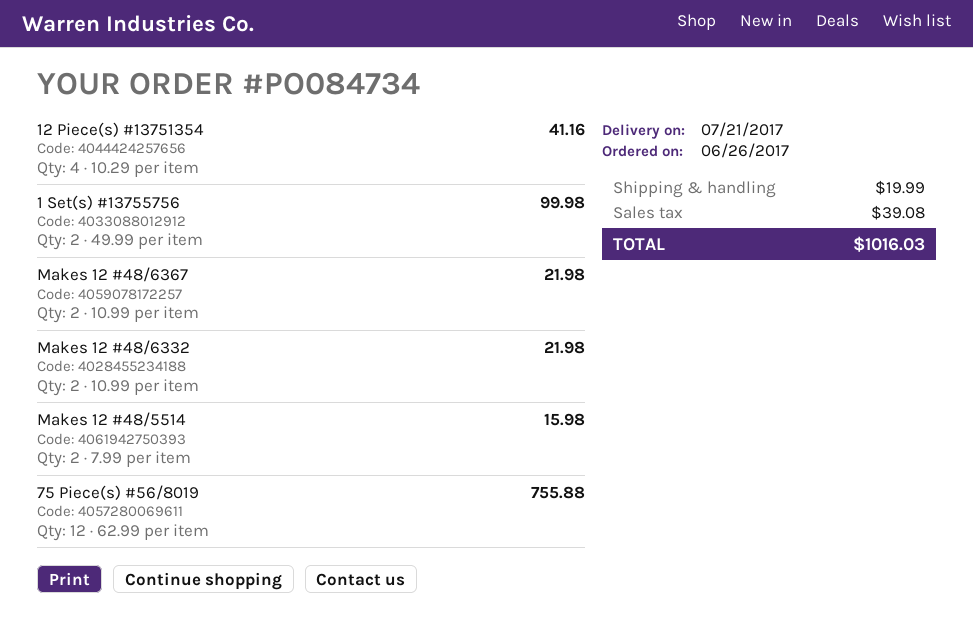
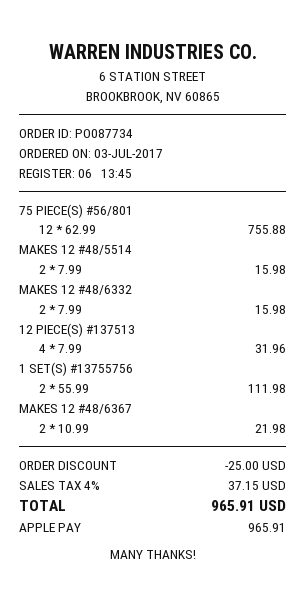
order number: PO084734 -> PO087734
order date: 2017-06-26 -> 2017-07-03
12 Piece(s) #13751354: 4 x 10.29 = 41.16 -> 4 x 7.99 = 31.96
1 Set(s) #13755756: 2 x 49.99 = 99.98 -> 2 x 55.99 = 111.98
Makes 12 #48/6332: 2 x 10.99 = 21.98 -> 2 x 7.99 = 15.98
discount: none -> 25.00
shipping: 19.99 -> none
tax: 39.08 -> 37.15
total: 1016.03 -> 965.91

